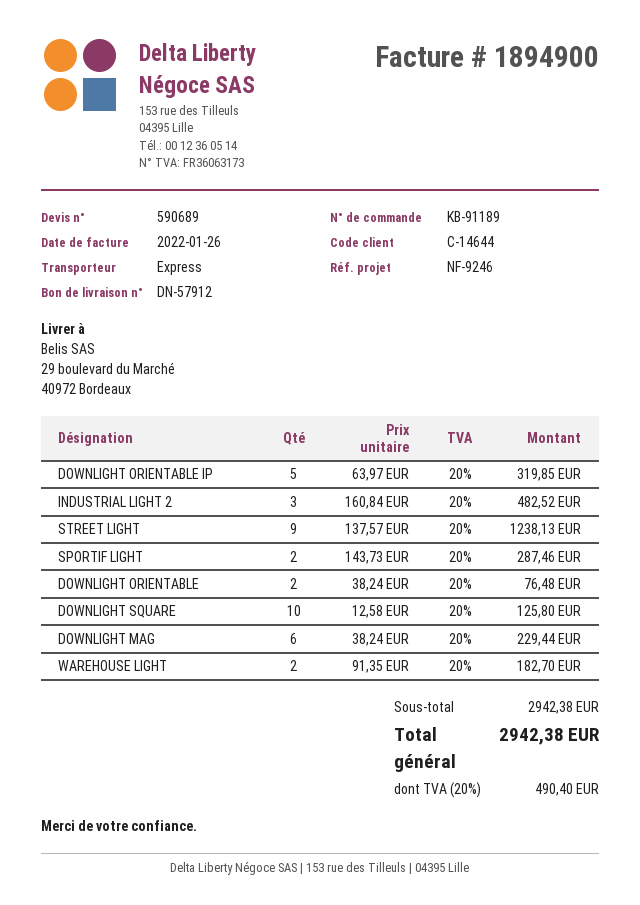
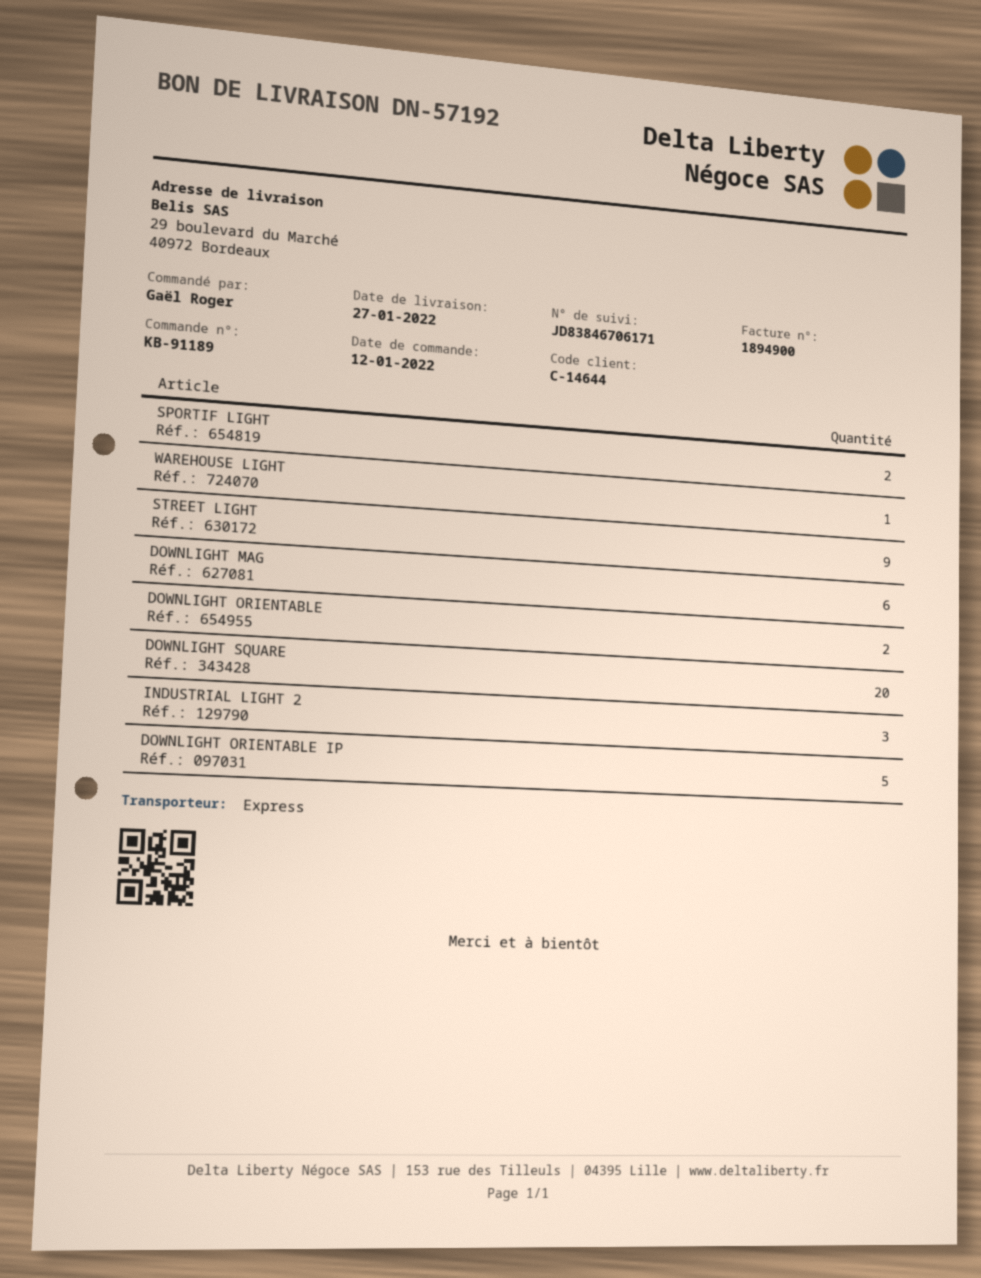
delivery note number: DN-57912 -> DN-57192
DOWNLIGHT SQUARE: 10 -> 20
WAREHOUSE LIGHT: 2 -> 1

